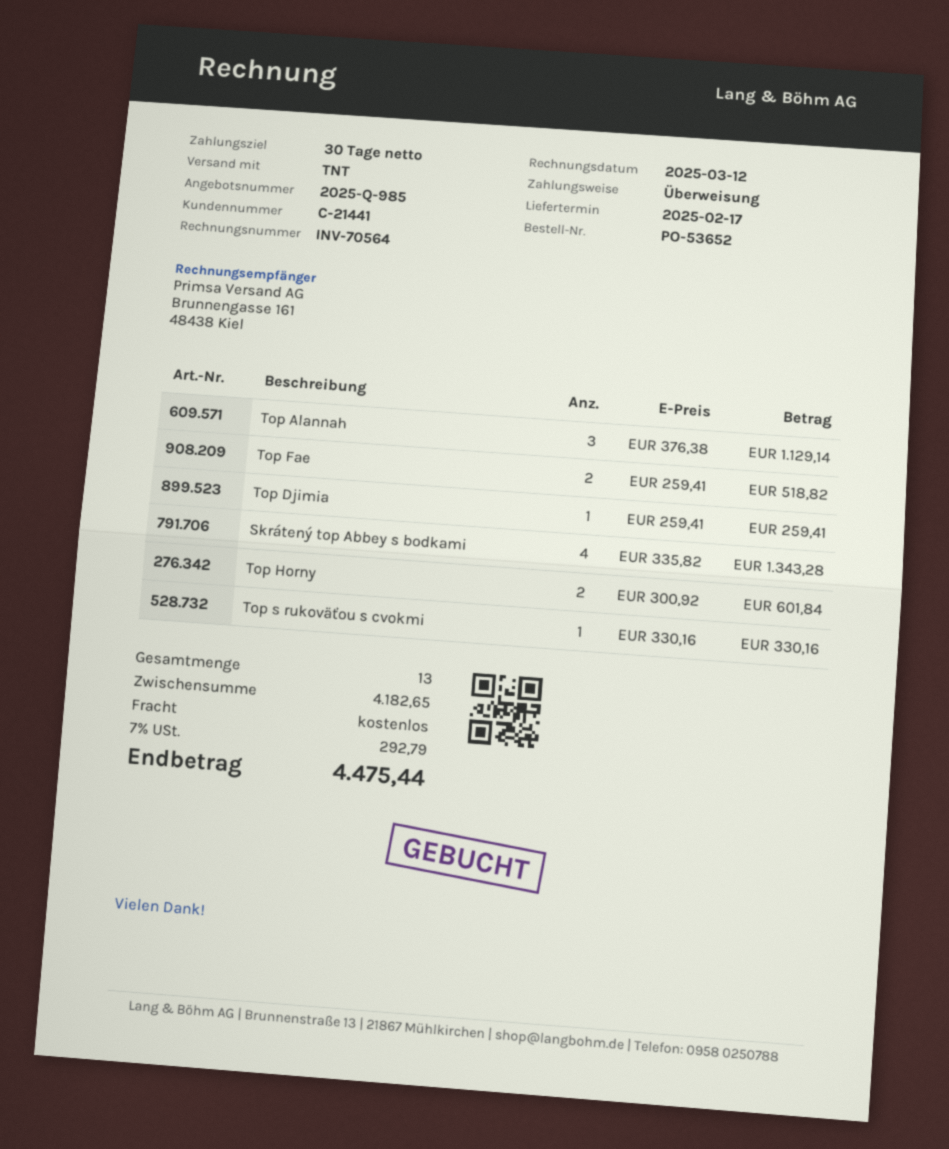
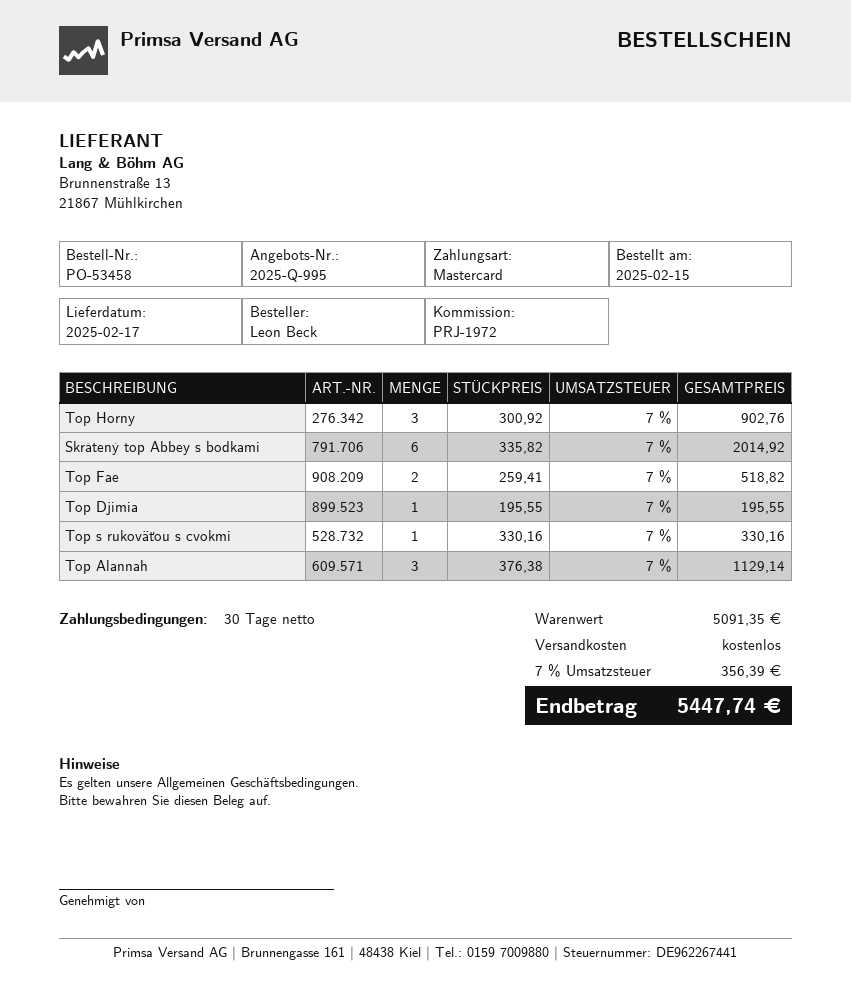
quote number: 2025-Q-985 -> 2025-Q-995
order number: PO-53652 -> PO-53458
payment method: bank transfer -> Mastercard
Top Djimia: 1 x 259.41 = 259.41 -> 1 x 195.55 = 195.55
Skrátený top Abbey s bodkami: 4 x 335.82 = 1343.28 -> 6 x 335.82 = 2014.92
Top Horny: 2 x 300.92 = 601.84 -> 3 x 300.92 = 902.76
subtotal: 4182.65 -> 5091.35
tax: 7% = 292.79 -> 7% = 356.39
total: 4475.44 -> 5447.74

